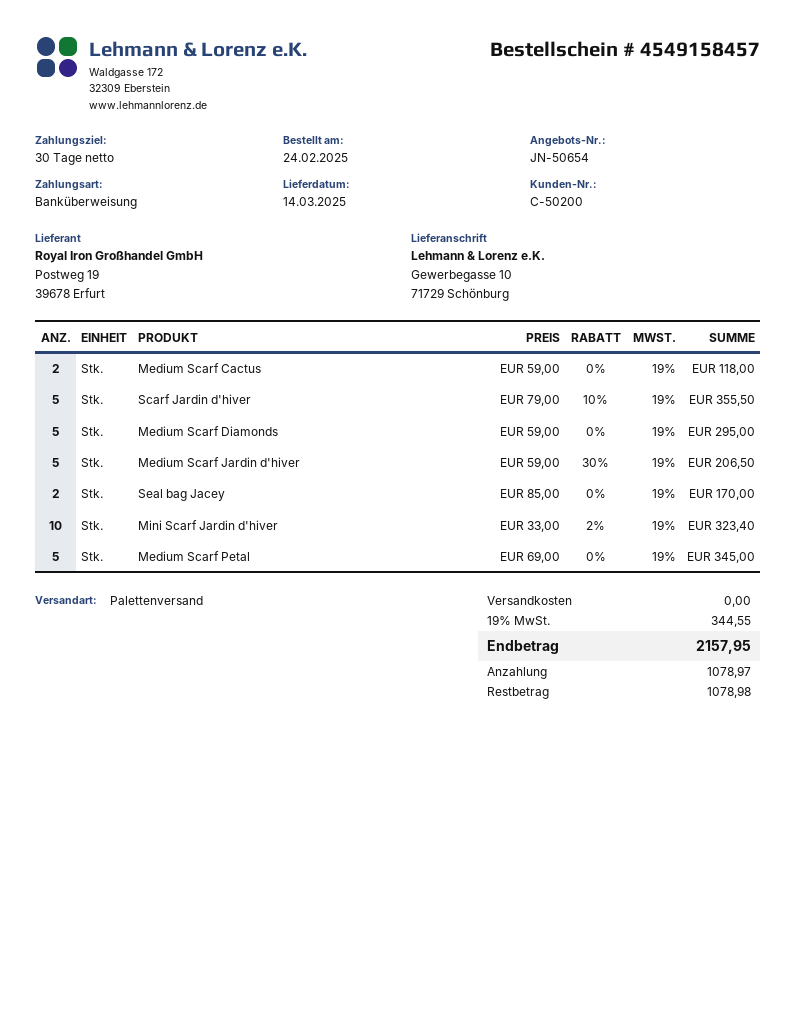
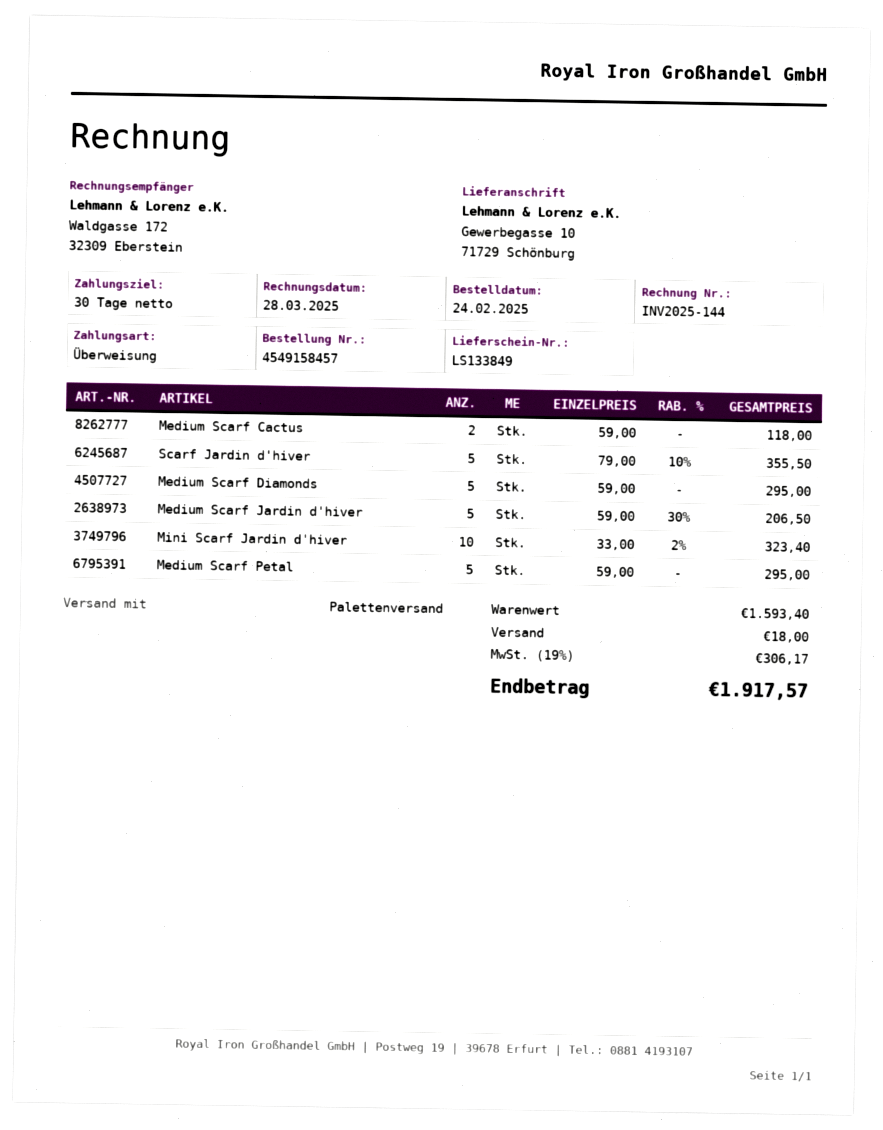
Seal bag Jacey: 2 x 85.00 = 170.00 -> none
Medium Scarf Petal: 5 x 69.00 = 345.00 -> 5 x 59.00 = 295.00
shipping: 0.00 -> 18.00
tax: 19% = 344.55 -> 19% = 306.17
total: 2157.95 -> 1917.57

